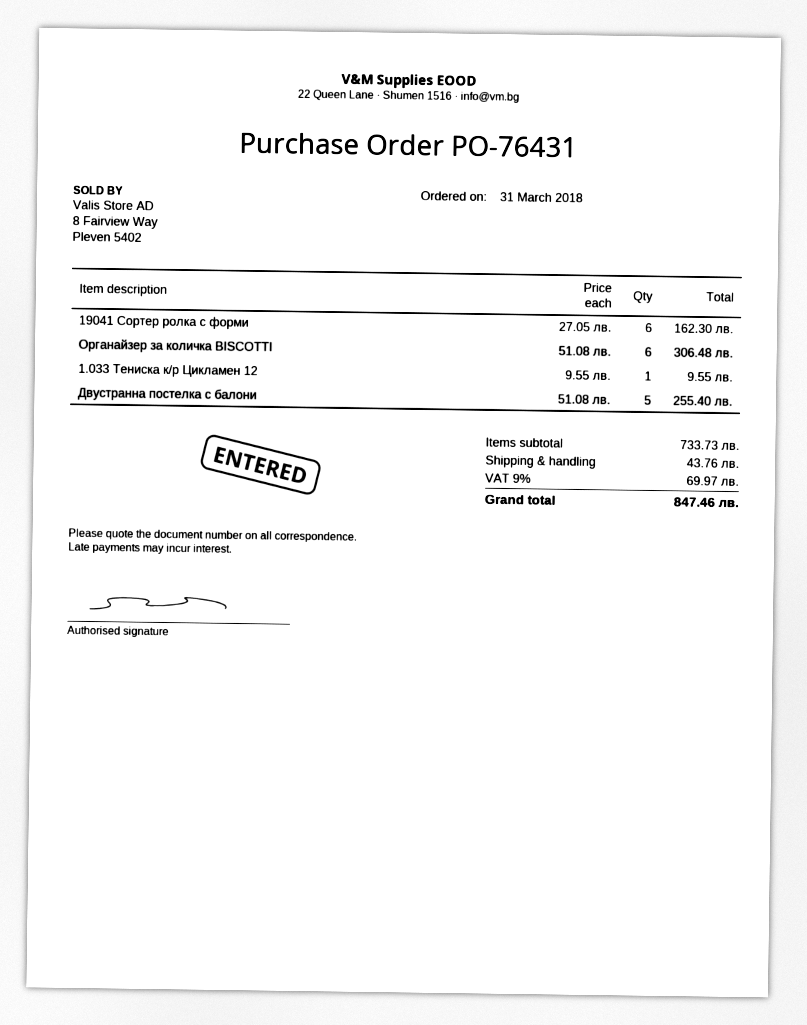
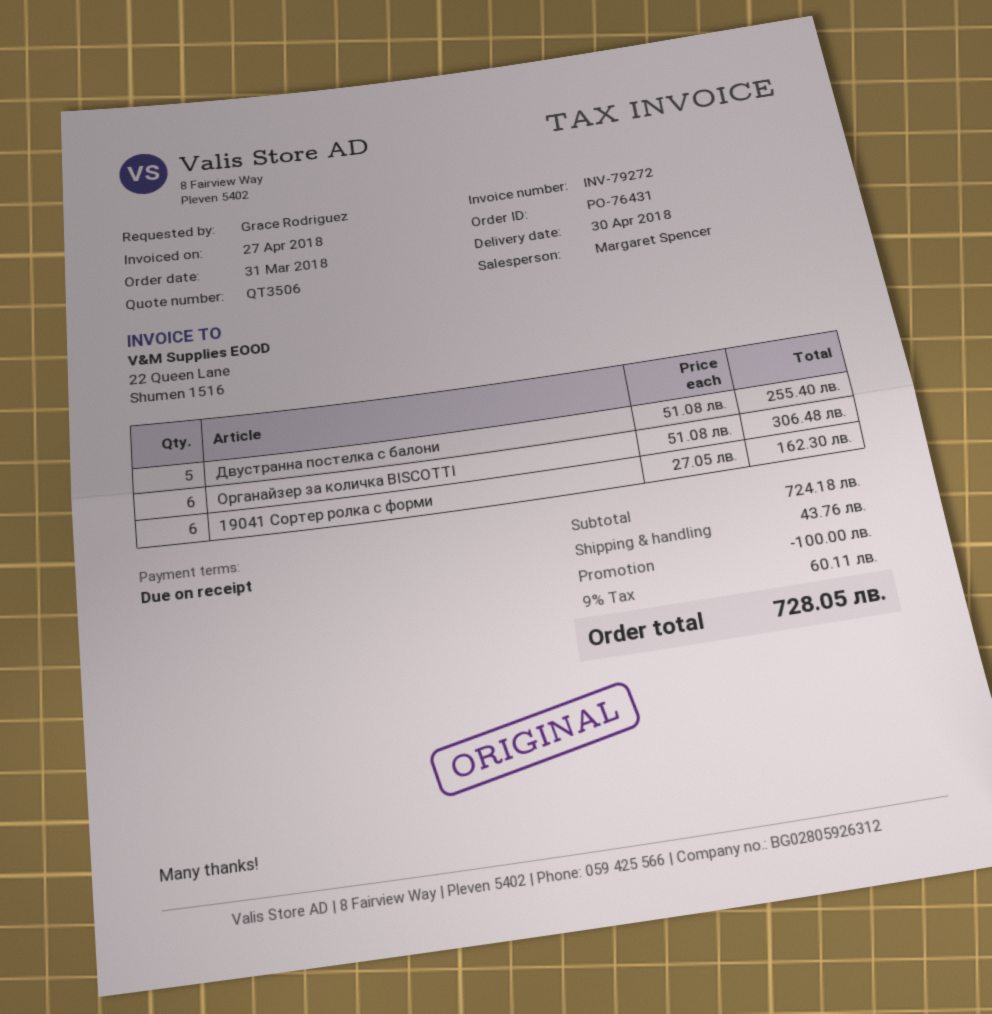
1.033 Тениска к/р Цикламен 12: 1 x 9.55 = 9.55 -> none
subtotal: 733.73 -> 724.18
discount: none -> 100.00
tax: 9% = 69.97 -> 9% = 60.11
total: 847.46 -> 728.05

